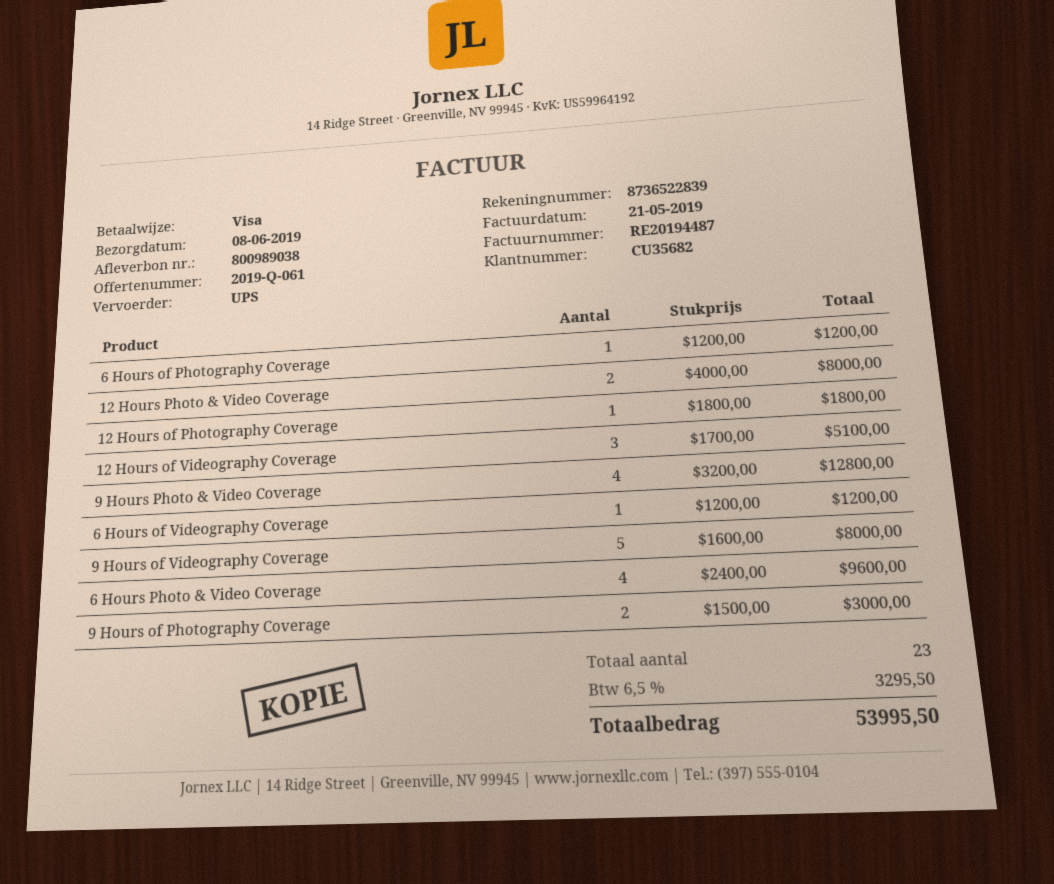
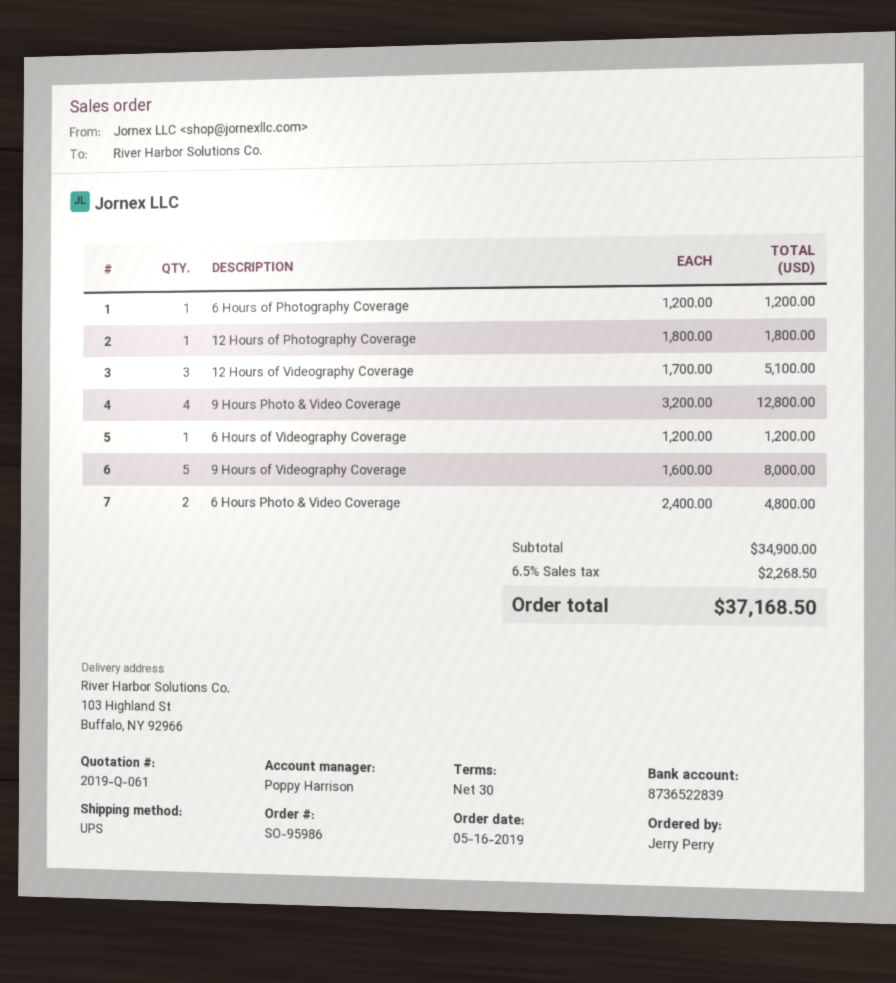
12 Hours Photo & Video Coverage: 2 x 4000.00 = 8000.00 -> none
6 Hours Photo & Video Coverage: 4 x 2400.00 = 9600.00 -> 2 x 2400.00 = 4800.00
9 Hours of Photography Coverage: 2 x 1500.00 = 3000.00 -> none
tax: 6.5% = 3295.50 -> 6.5% = 2268.50
total: 53995.50 -> 37168.50

